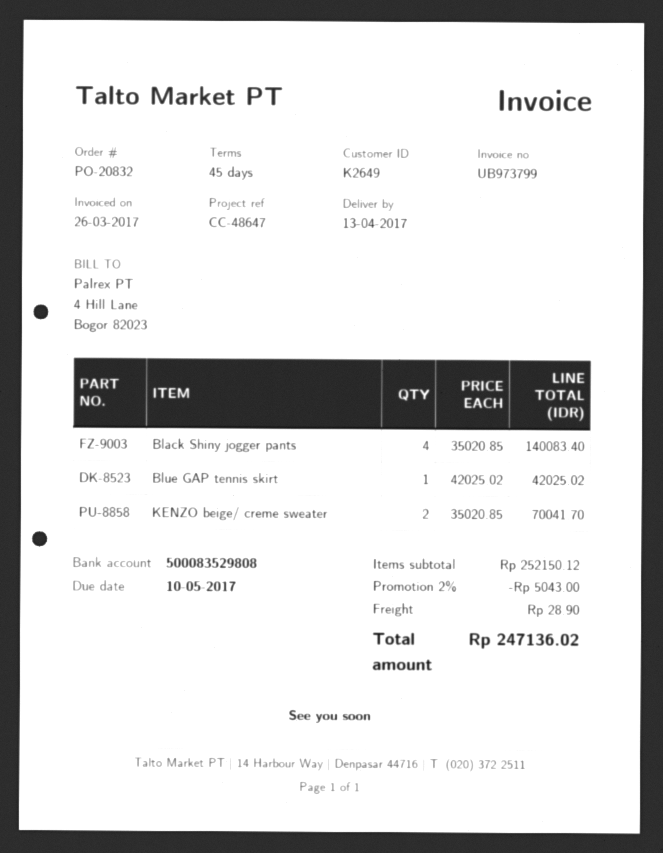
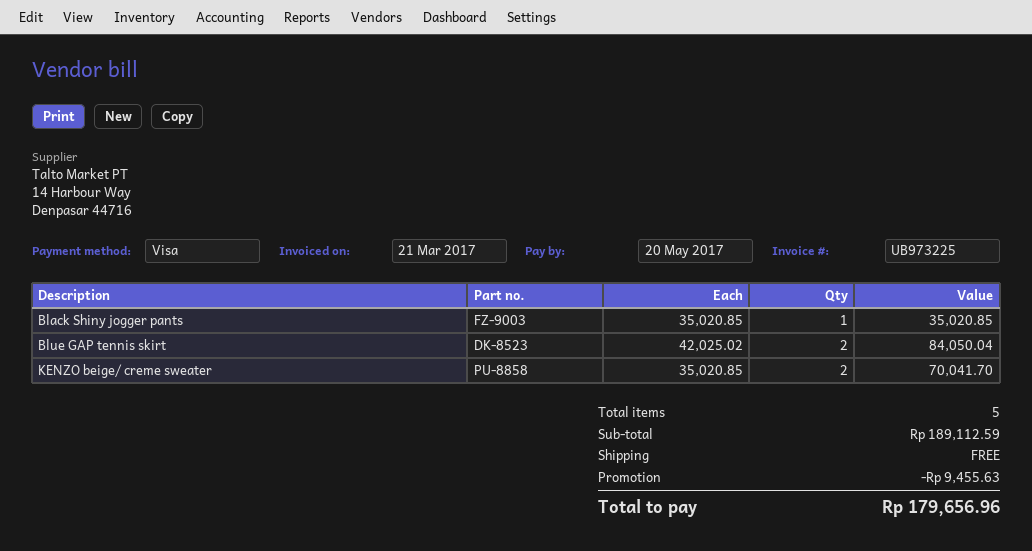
invoice number: UB973799 -> UB973225
invoice date: 2017-03-26 -> 2017-03-21
due date: 2017-05-10 -> 2017-05-20
Black Shiny jogger pants: 4 x 35020.85 = 140083.40 -> 1 x 35020.85 = 35020.85
Blue GAP tennis skirt: 1 x 42025.02 = 42025.02 -> 2 x 42025.02 = 84050.04
subtotal: 252150.12 -> 189112.59
discount: 5043.00 -> 9455.63
shipping: 28.90 -> 0.00
total: 247136.02 -> 179656.96

